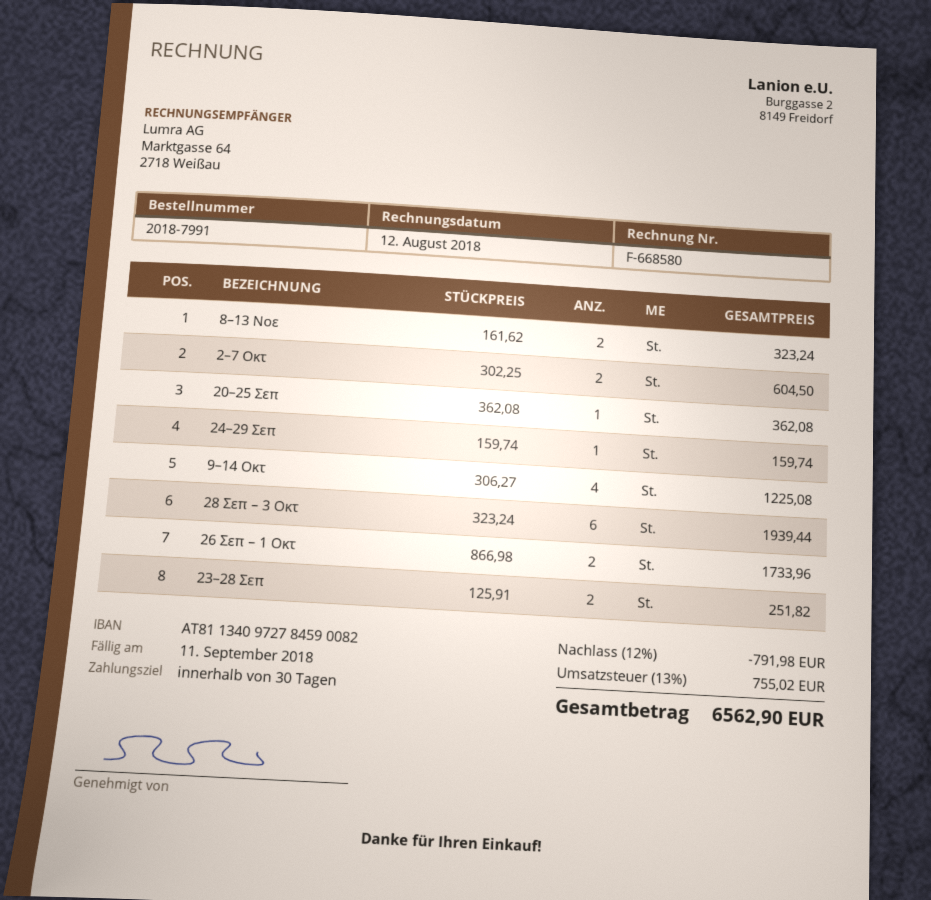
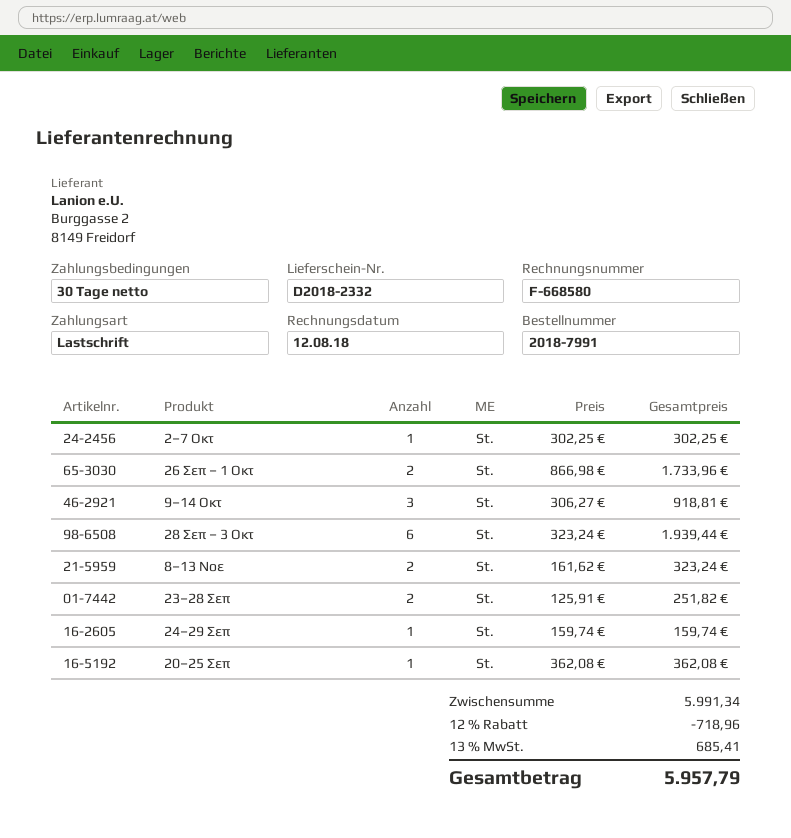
2–7 Οκτ: 2 x 302.25 = 604.50 -> 1 x 302.25 = 302.25
9–14 Οκτ: 4 x 306.27 = 1225.08 -> 3 x 306.27 = 918.81
discount: 12% = 791.98 -> 12% = 718.96
tax: 13% = 755.02 -> 13% = 685.41
total: 6562.90 -> 5957.79

